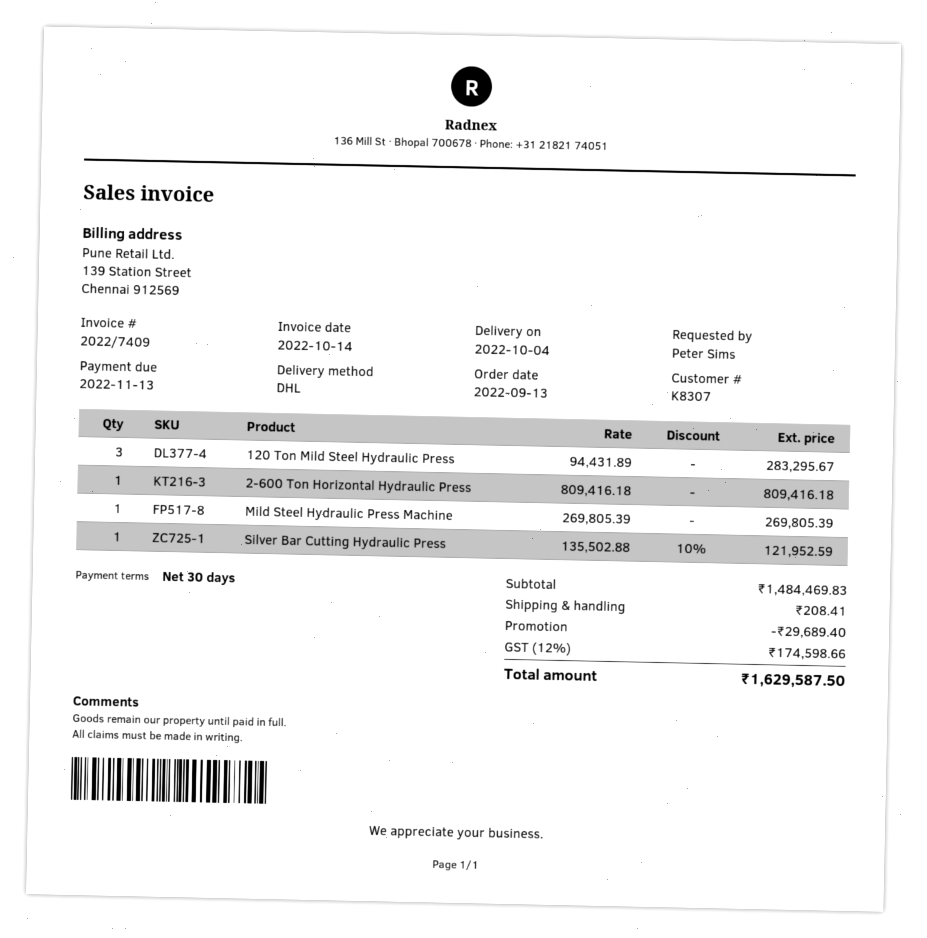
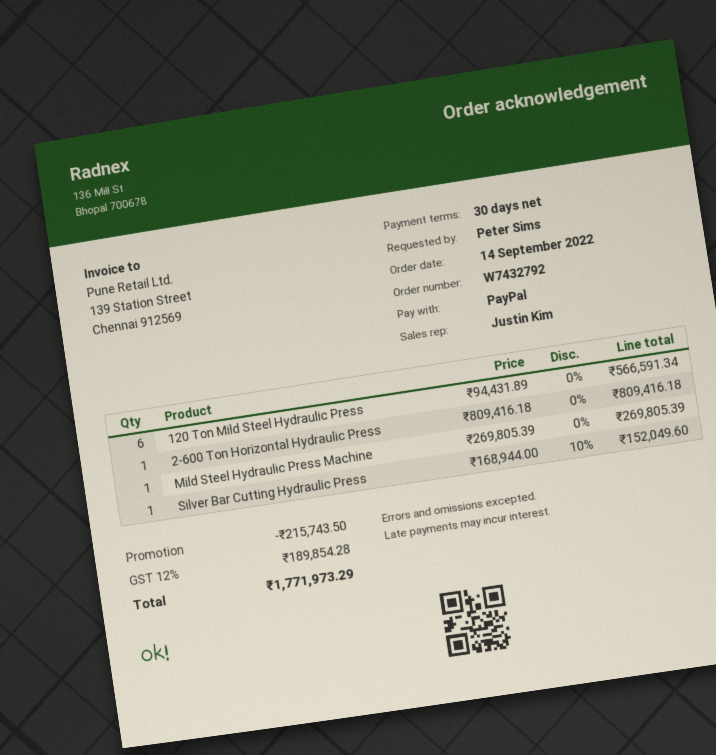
order date: 2022-09-13 -> 2022-09-14
120 Ton Mild Steel Hydraulic Press: 3 x 94431.89 = 283295.67 -> 6 x 94431.89 = 566591.34
Silver Bar Cutting Hydraulic Press: 1 x 135502.88 - 10% = 121952.59 -> 1 x 168944.00 - 10% = 152049.60
discount: 29689.40 -> 215743.50
shipping: 208.41 -> none
tax: 12% = 174598.66 -> 12% = 189854.28
total: 1629587.50 -> 1771973.29

